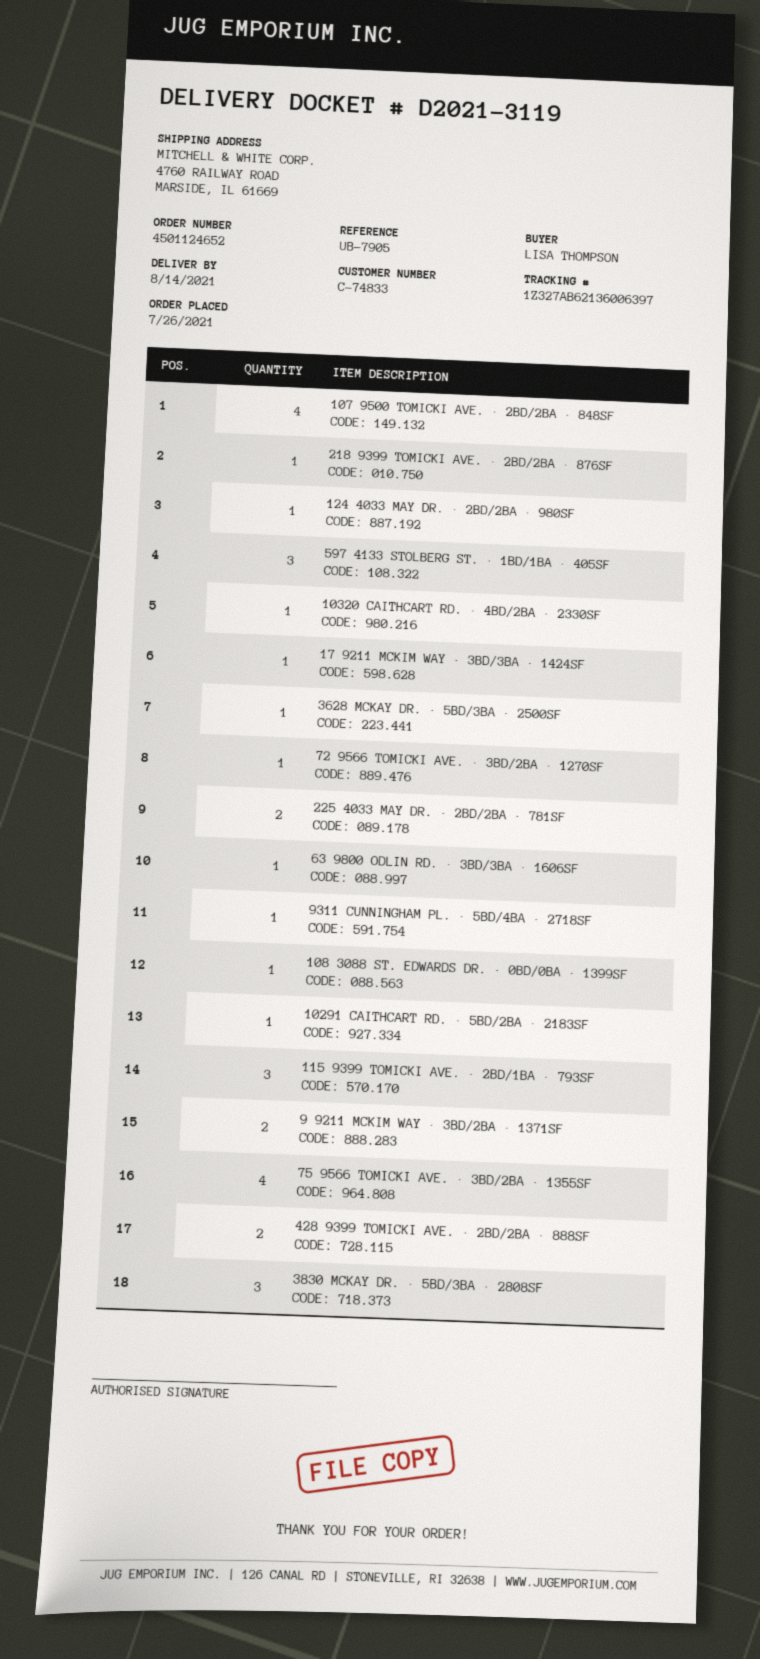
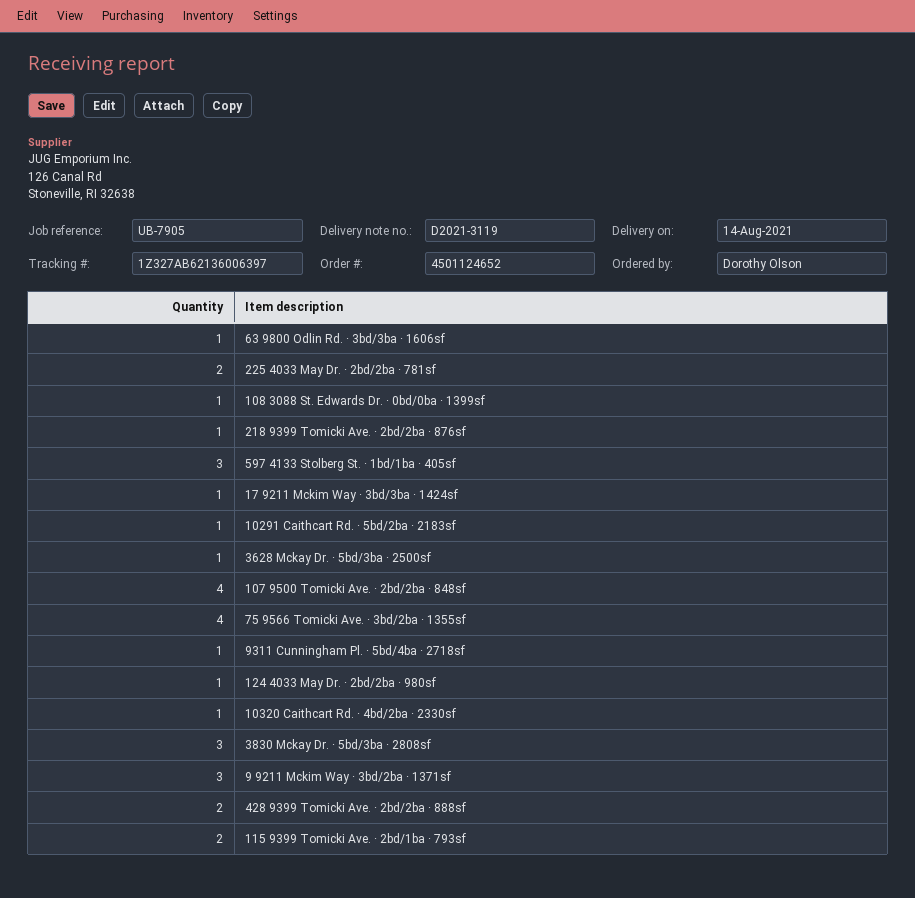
ordered by: LISA THOMPSON -> Dorothy Olson
72 9566 TOMICKI AVE. · 3BD/2BA · 1270SF: 1 -> none
115 9399 TOMICKI AVE. · 2BD/1BA · 793SF: 3 -> 2
9 9211 MCKIM WAY · 3BD/2BA · 1371SF: 2 -> 3

